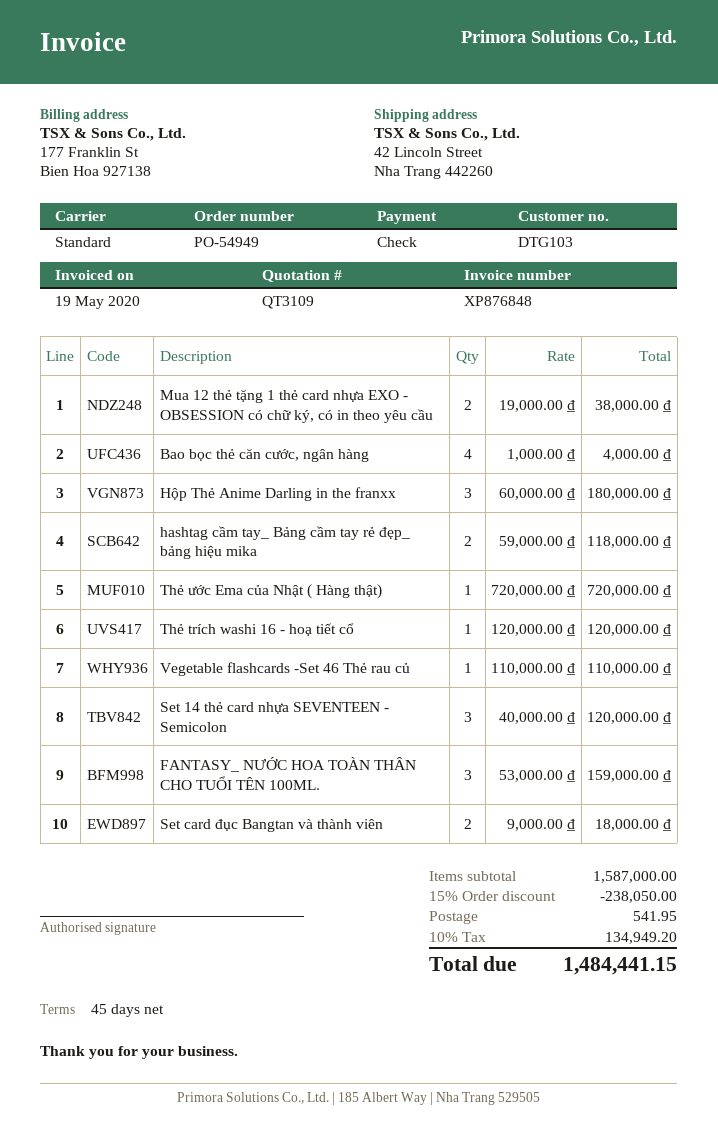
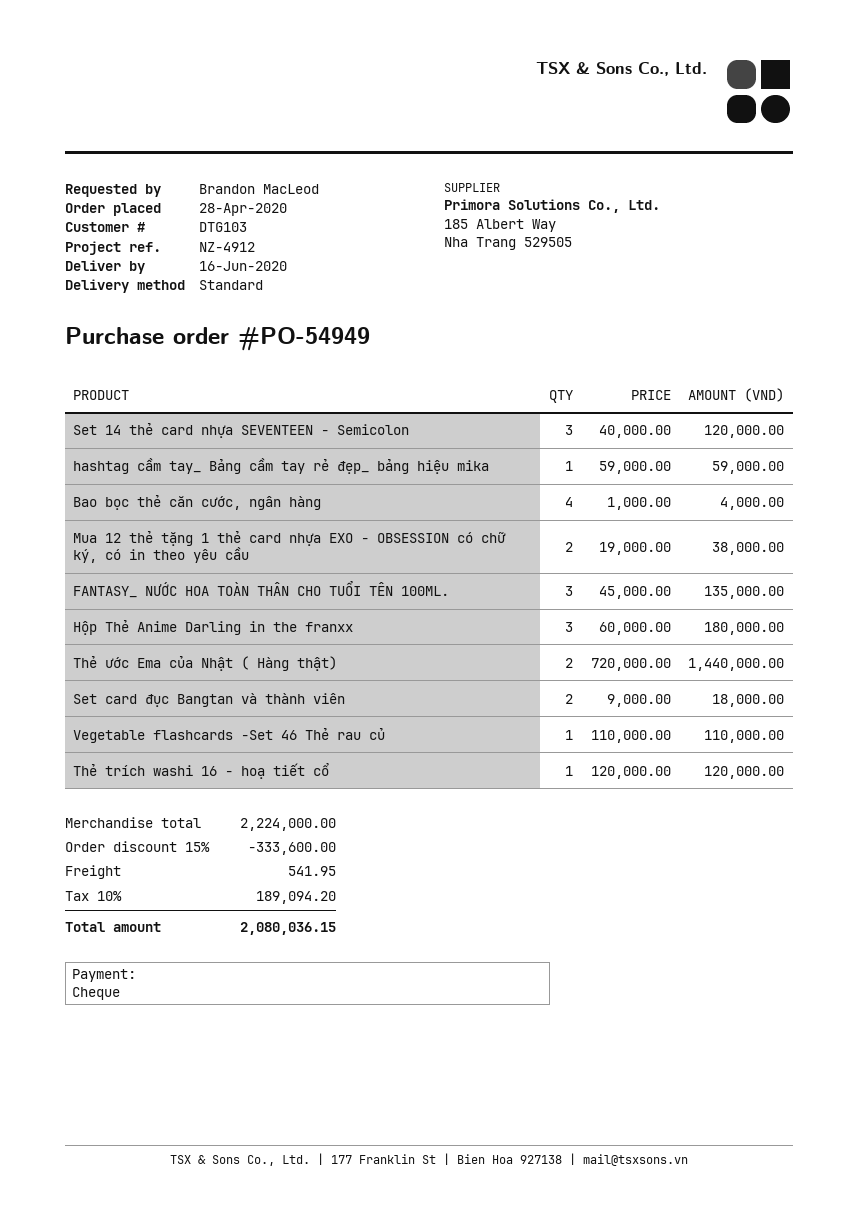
hashtag cầm tay_ Bảng cầm tay rẻ đẹp_ bảng hiệu mika: 2 x 59000.00 = 118000.00 -> 1 x 59000.00 = 59000.00
Thẻ ước Ema của Nhật ( Hàng thật): 1 x 720000.00 = 720000.00 -> 2 x 720000.00 = 1440000.00
FANTASY_ NƯỚC HOA TOÀN THÂN CHO TUỔI TÊN 100ML.: 3 x 53000.00 = 159000.00 -> 3 x 45000.00 = 135000.00
subtotal: 1587000.00 -> 2224000.00
discount: 15% = 238050.00 -> 15% = 333600.00
tax: 10% = 134949.20 -> 10% = 189094.20
total: 1484441.15 -> 2080036.15

